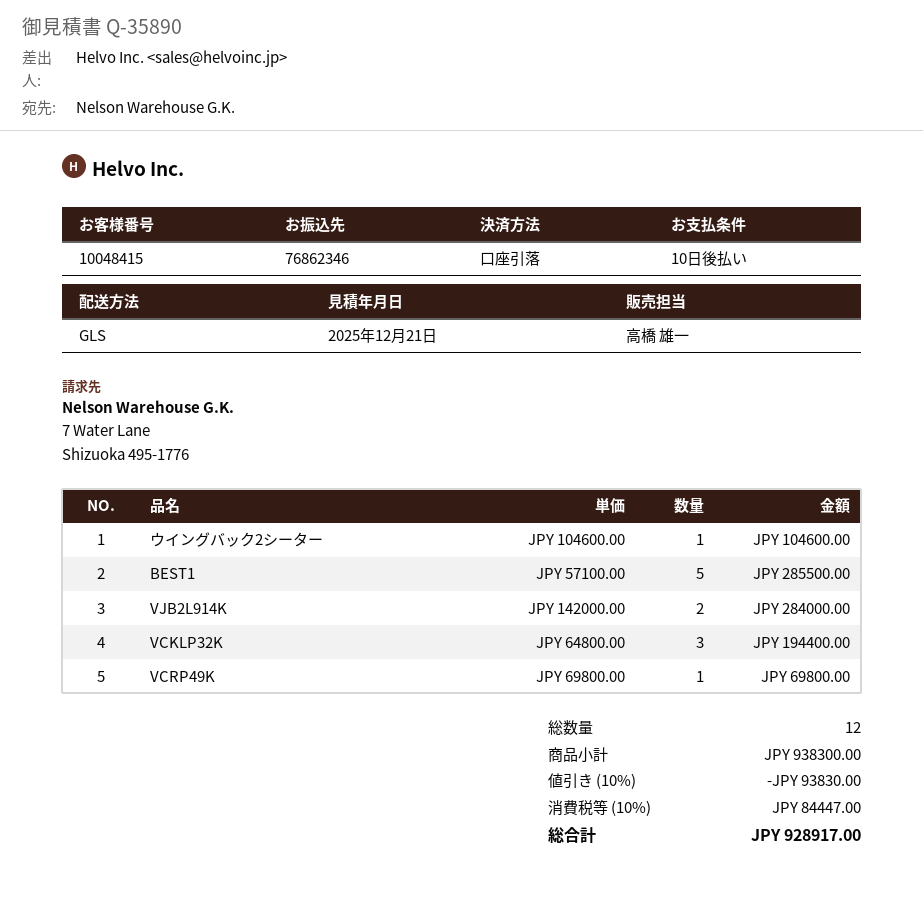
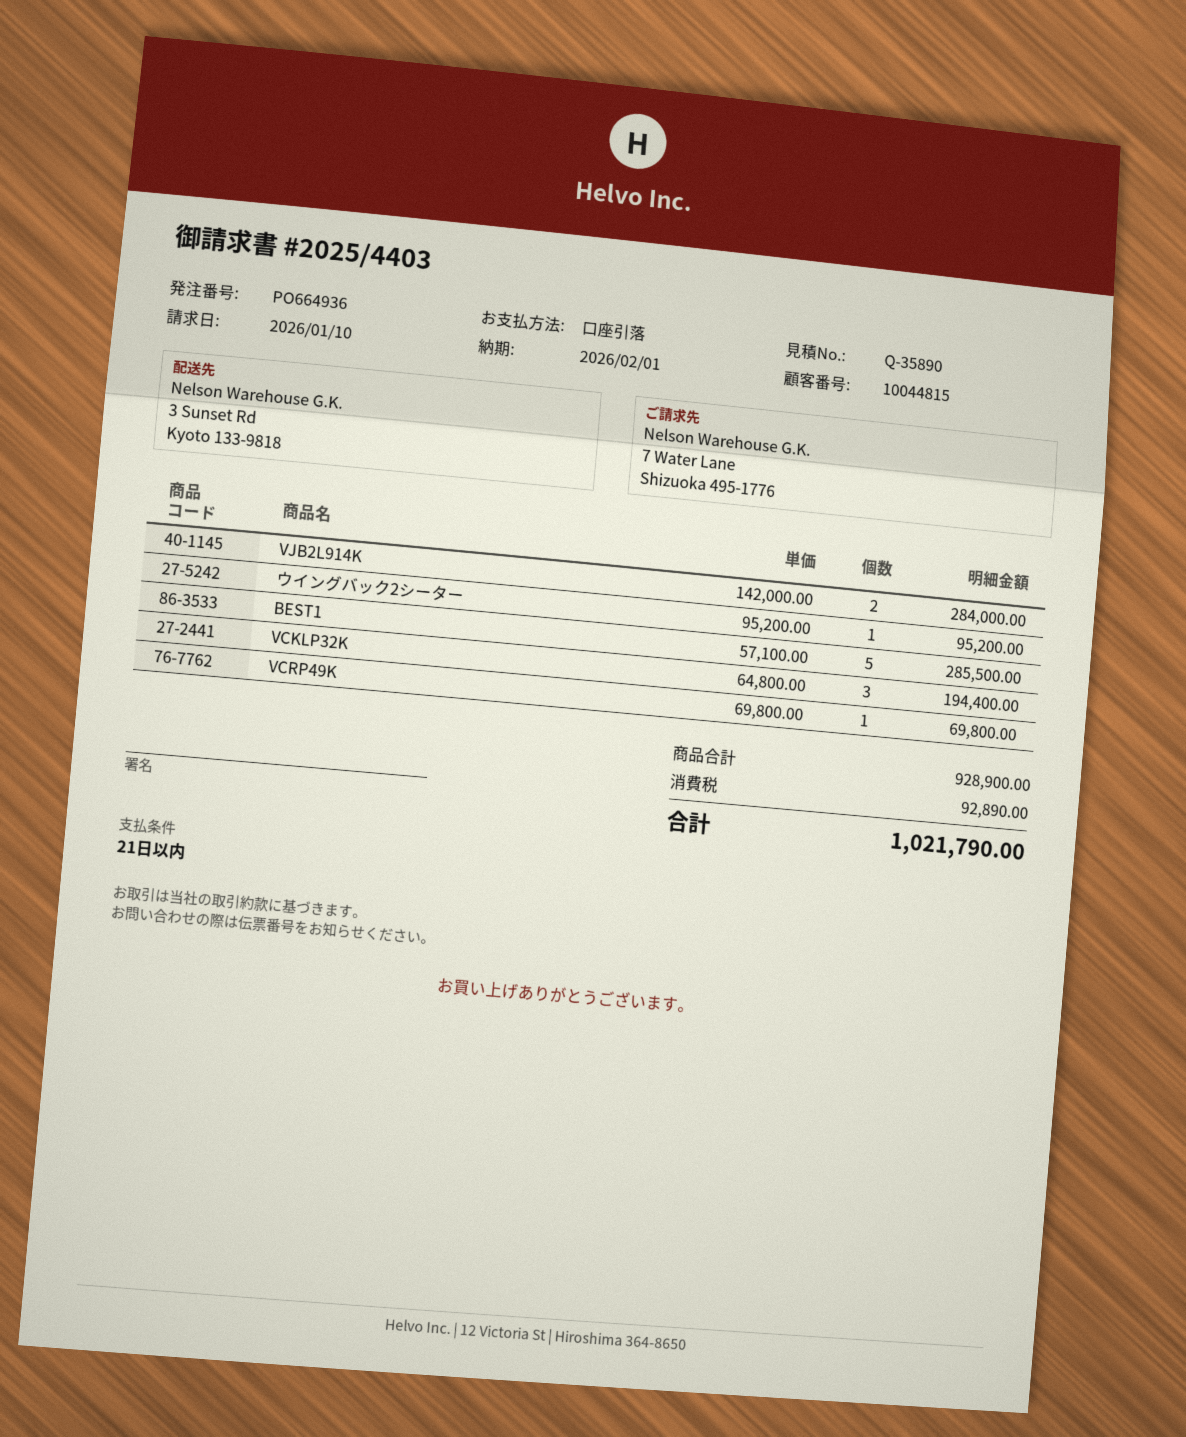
payment terms: 10 days -> 21 days
customer number: 10048415 -> 10044815
ウイングバック2シーター: 1 x 104600.00 = 104600.00 -> 1 x 95200.00 = 95200.00
subtotal: 938300.00 -> 928900.00
discount: 10% = 93830.00 -> none
tax: 84447.00 -> 92890.00
total: 928917.00 -> 1021790.00

